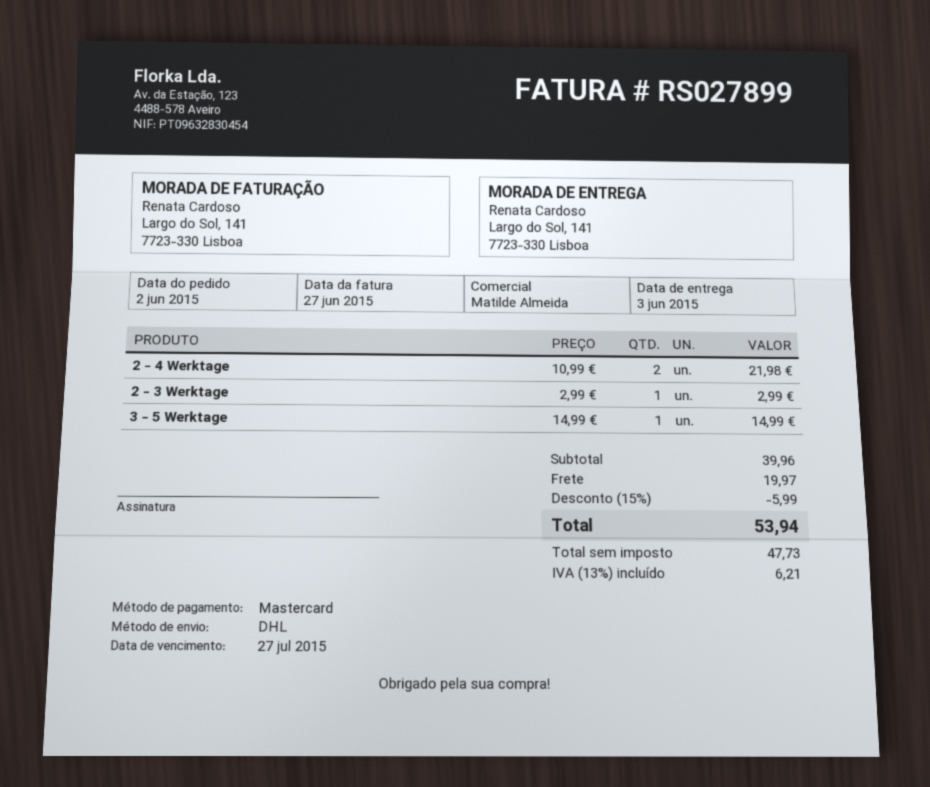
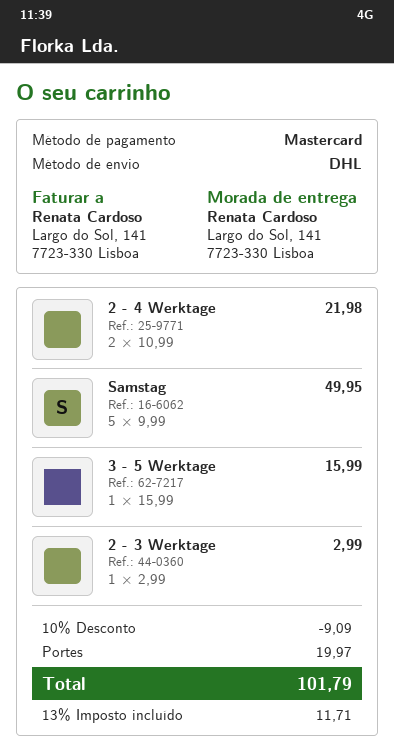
3 - 5 Werktage: 1 x 14.99 = 14.99 -> 1 x 15.99 = 15.99
Samstag: none -> 5 x 9.99 = 49.95
discount: 15% = 5.99 -> 10% = 9.09
tax: 13% = 6.21 -> 13% = 11.71
total: 53.94 -> 101.79

